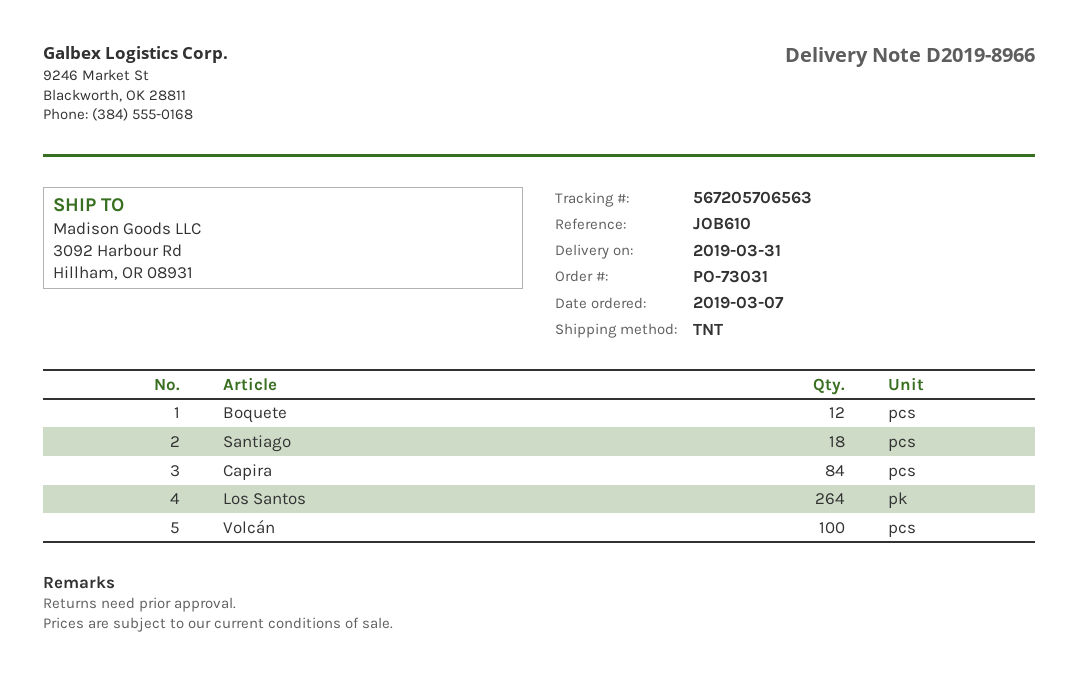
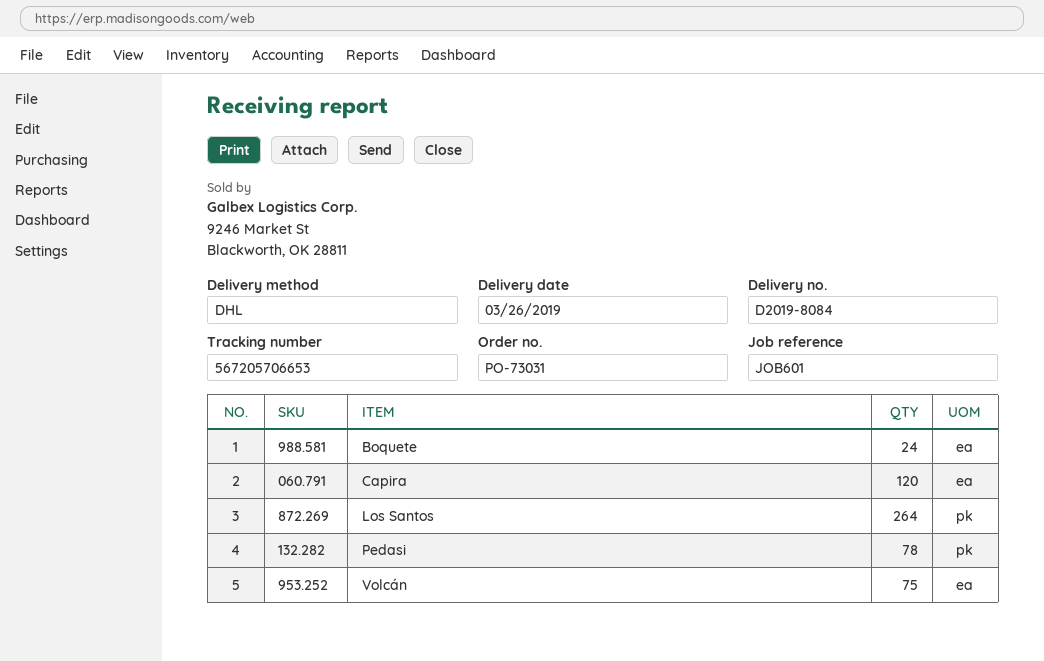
delivery note number: D2019-8966 -> D2019-8084
delivery date: 2019-03-31 -> 2019-03-26
reference: JOB610 -> JOB601
shipping method: TNT -> DHL
tracking number: 567205706563 -> 567205706653
Boquete: 12 -> 24
Santiago: 18 -> none
Capira: 84 -> 120
Volcán: 100 -> 75
Pedasi: none -> 78

